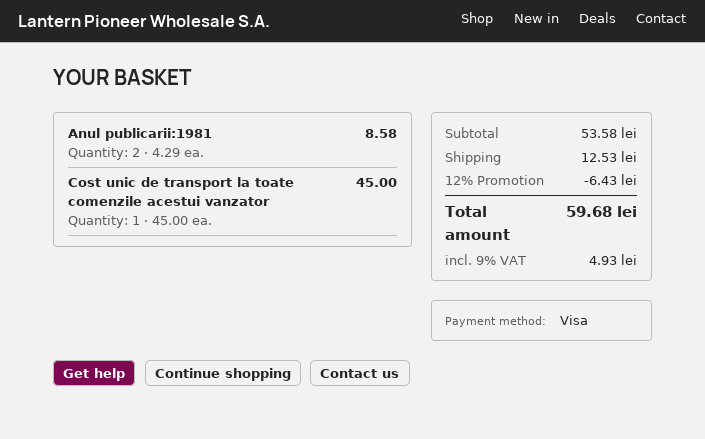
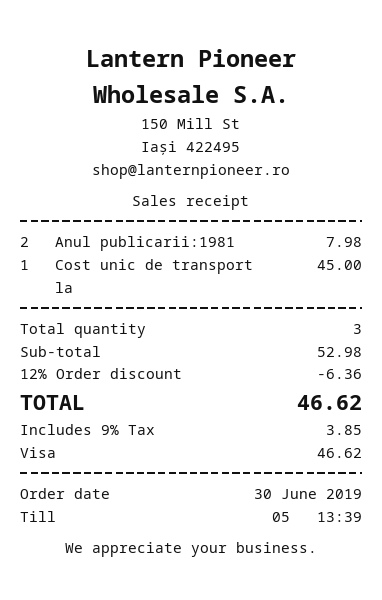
Anul publicarii:1981: 2 for 8.58 -> 2 for 7.98
subtotal: 53.58 -> 52.98
discount: 12% = 6.43 -> 12% = 6.36
shipping: 12.53 -> none
tax: 9% = 4.93 -> 9% = 3.85
total: 59.68 -> 46.62

